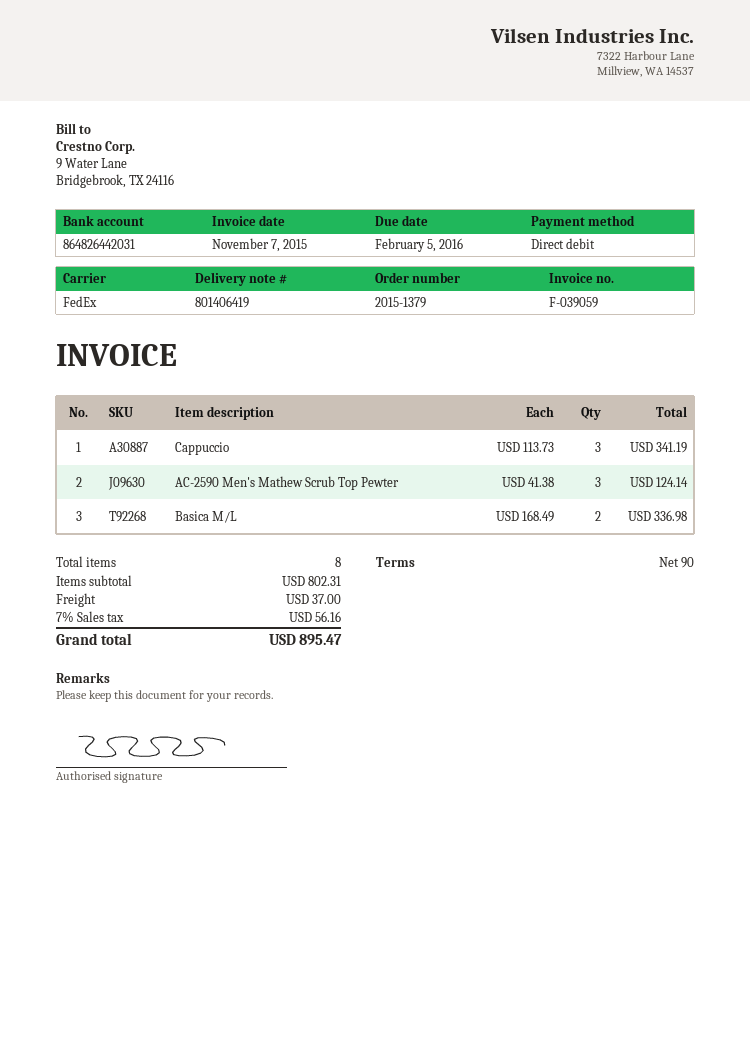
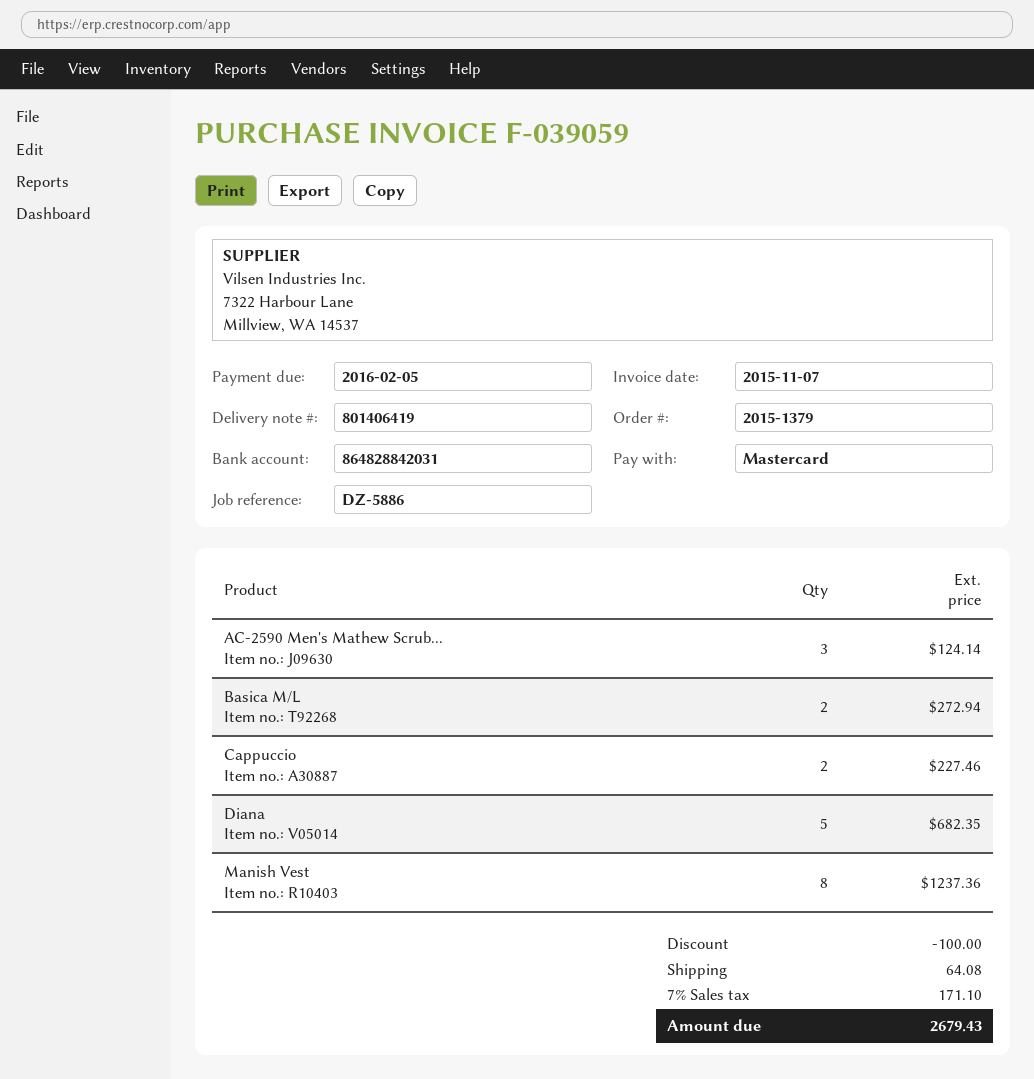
payment method: direct debit -> Mastercard
bank account: 864826442031 -> 864828842031
Cappuccio: 3 for 341.19 -> 2 for 227.46
Basica M/L: 2 for 336.98 -> 2 for 272.94
Diana: none -> 5 for 682.35
Manish Vest: none -> 8 for 1237.36
discount: none -> 100.00
shipping: 37.00 -> 64.08
tax: 7% = 56.16 -> 7% = 171.10
total: 895.47 -> 2679.43

